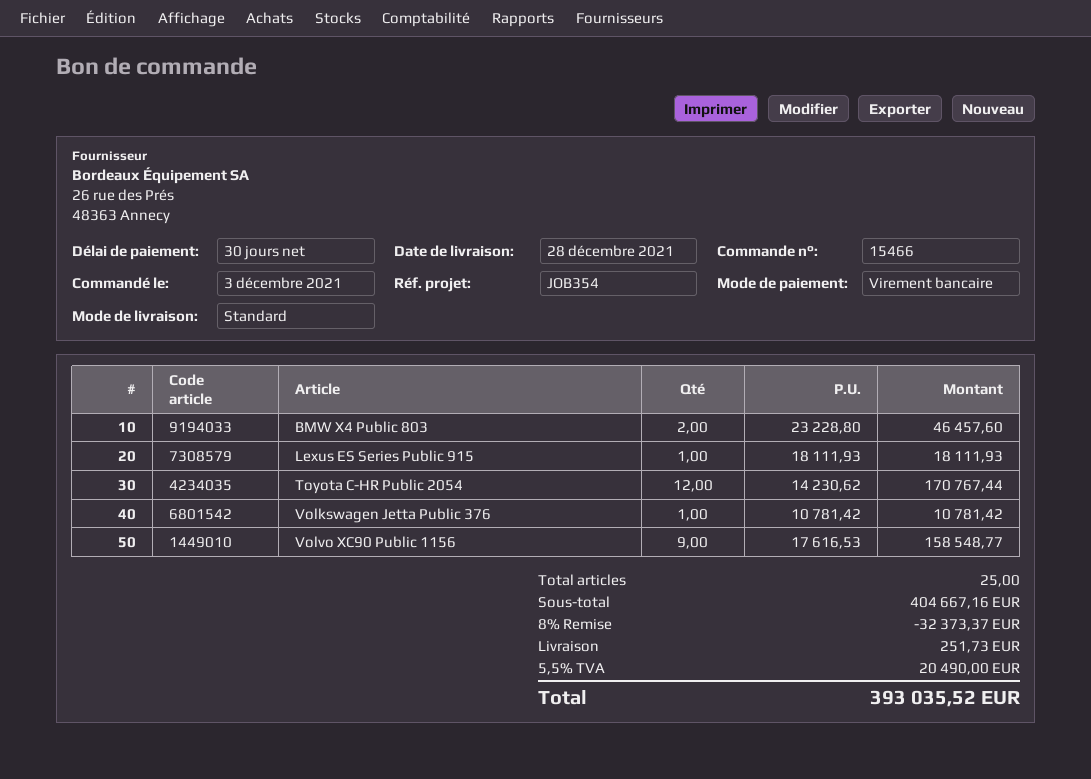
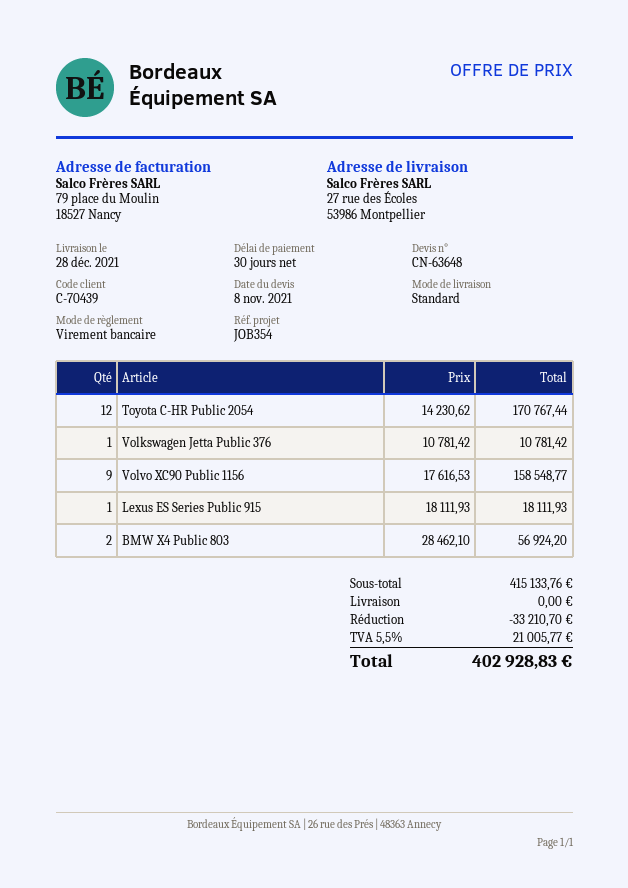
BMW X4 Public 803: 2 x 23228.80 = 46457.60 -> 2 x 28462.10 = 56924.20
subtotal: 404667.16 -> 415133.76
discount: 32373.37 -> 33210.70
shipping: 251.73 -> 0.00
tax: 5.5% = 20490.00 -> 5.5% = 21005.77
total: 393035.52 -> 402928.83

